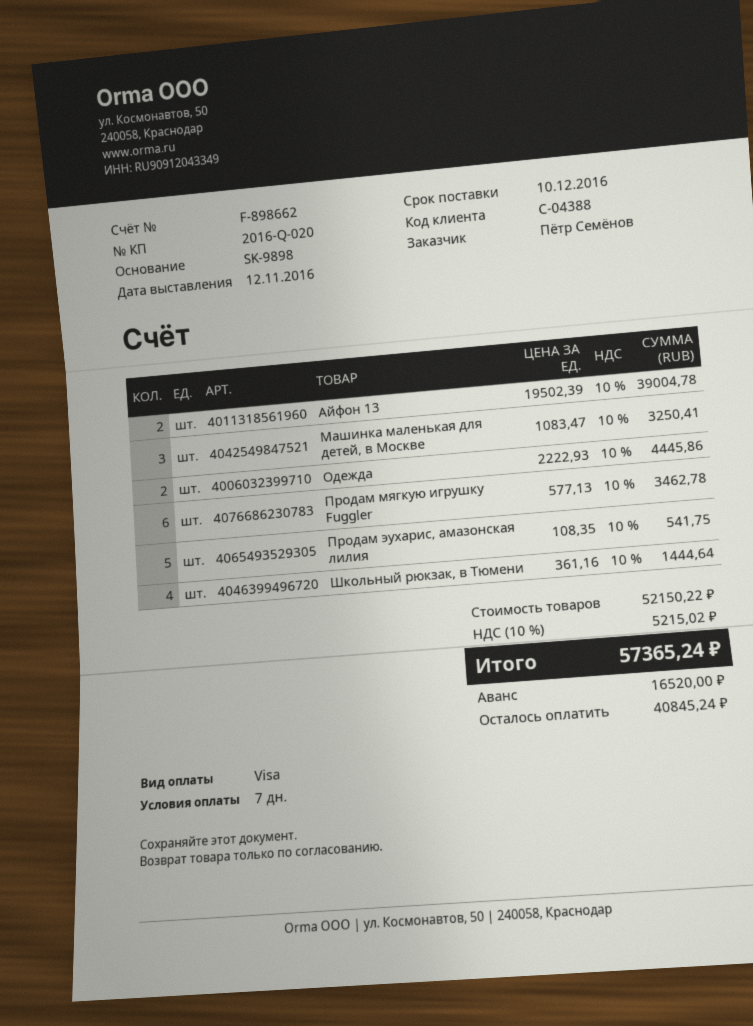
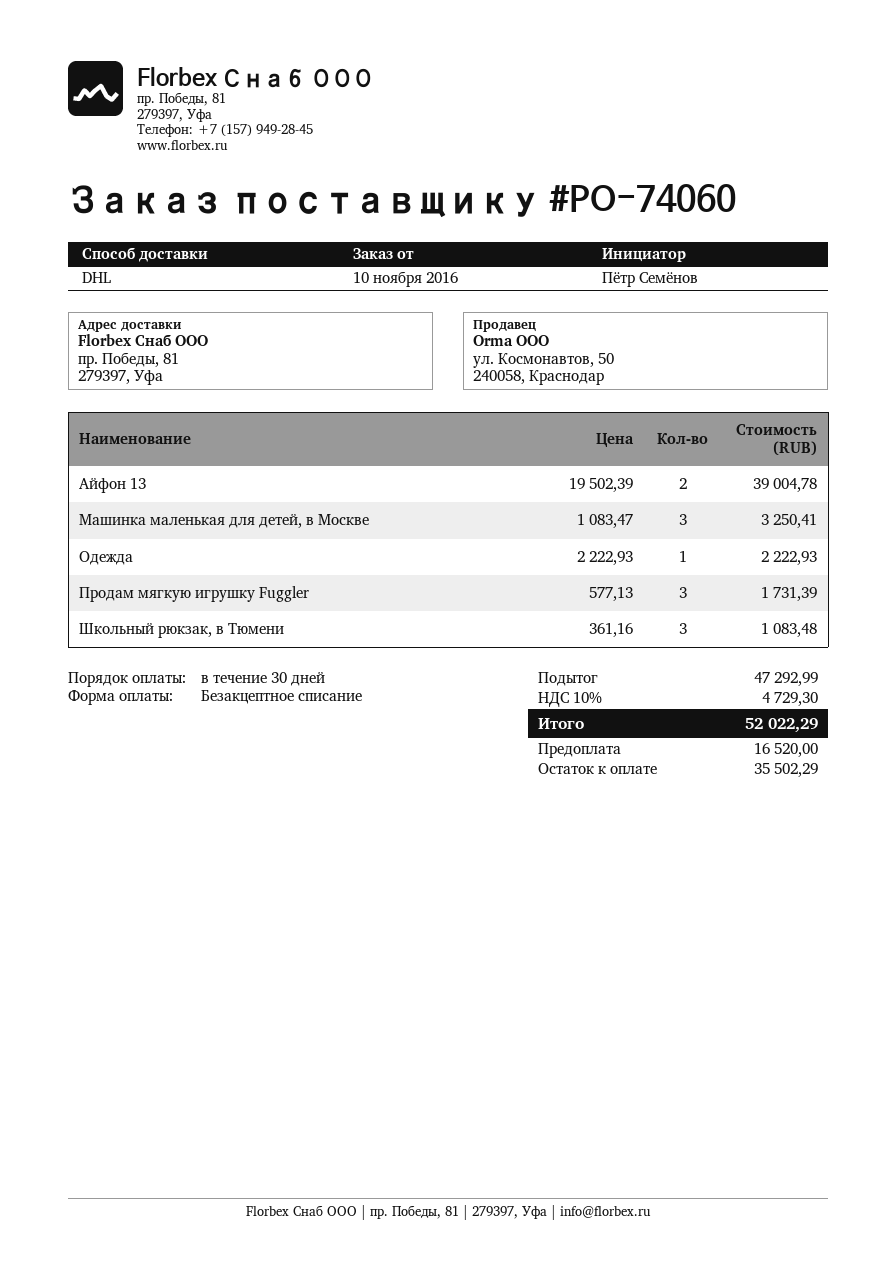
payment terms: 7 days -> 30 days
payment method: Visa -> direct debit
Одежда: 2 x 2222.93 = 4445.86 -> 1 x 2222.93 = 2222.93
Продам мягкую игрушку Fuggler: 6 x 577.13 = 3462.78 -> 3 x 577.13 = 1731.39
Продам эухарис, амазонская лилия: 5 x 108.35 = 541.75 -> none
Школьный рюкзак, в Тюмени: 4 x 361.16 = 1444.64 -> 3 x 361.16 = 1083.48
subtotal: 52150.22 -> 47292.99
tax: 10% = 5215.02 -> 10% = 4729.30
total: 57365.24 -> 52022.29
balance: 40845.24 -> 35502.29

